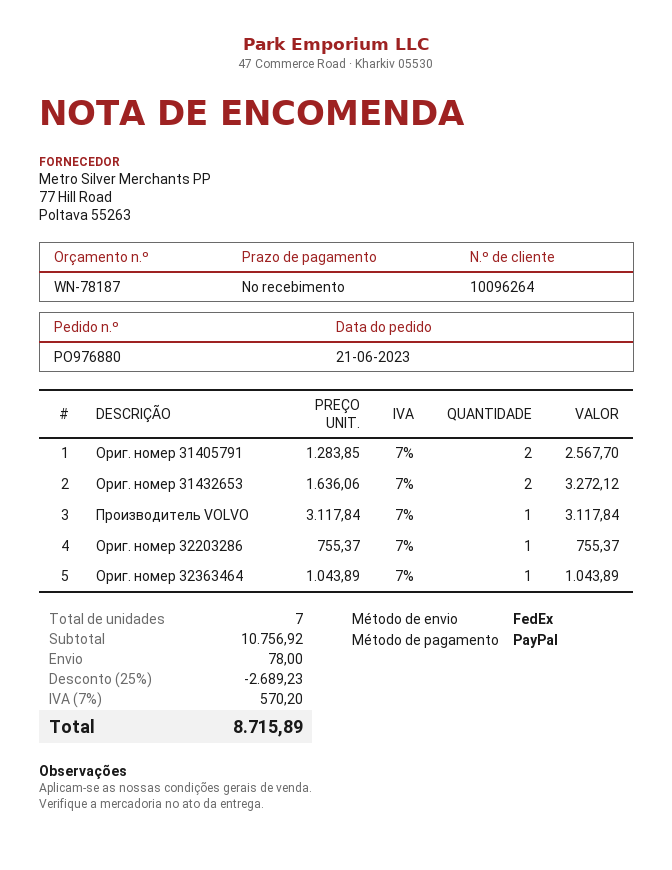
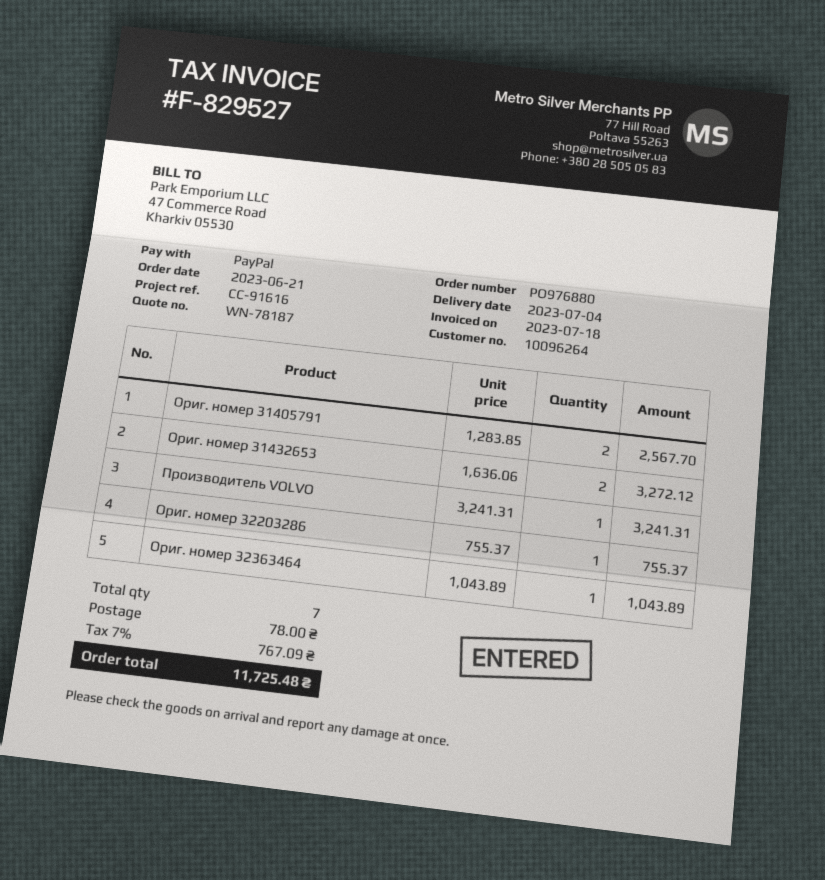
Производитель VOLVO: 1 x 3117.84 = 3117.84 -> 1 x 3241.31 = 3241.31
discount: 25% = 2689.23 -> none
tax: 7% = 570.20 -> 7% = 767.09
total: 8715.89 -> 11725.48

